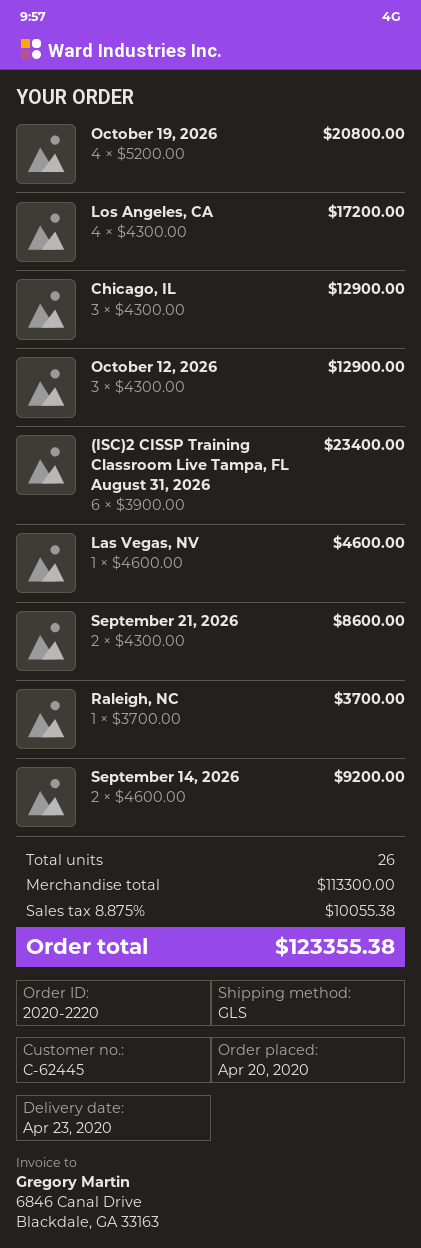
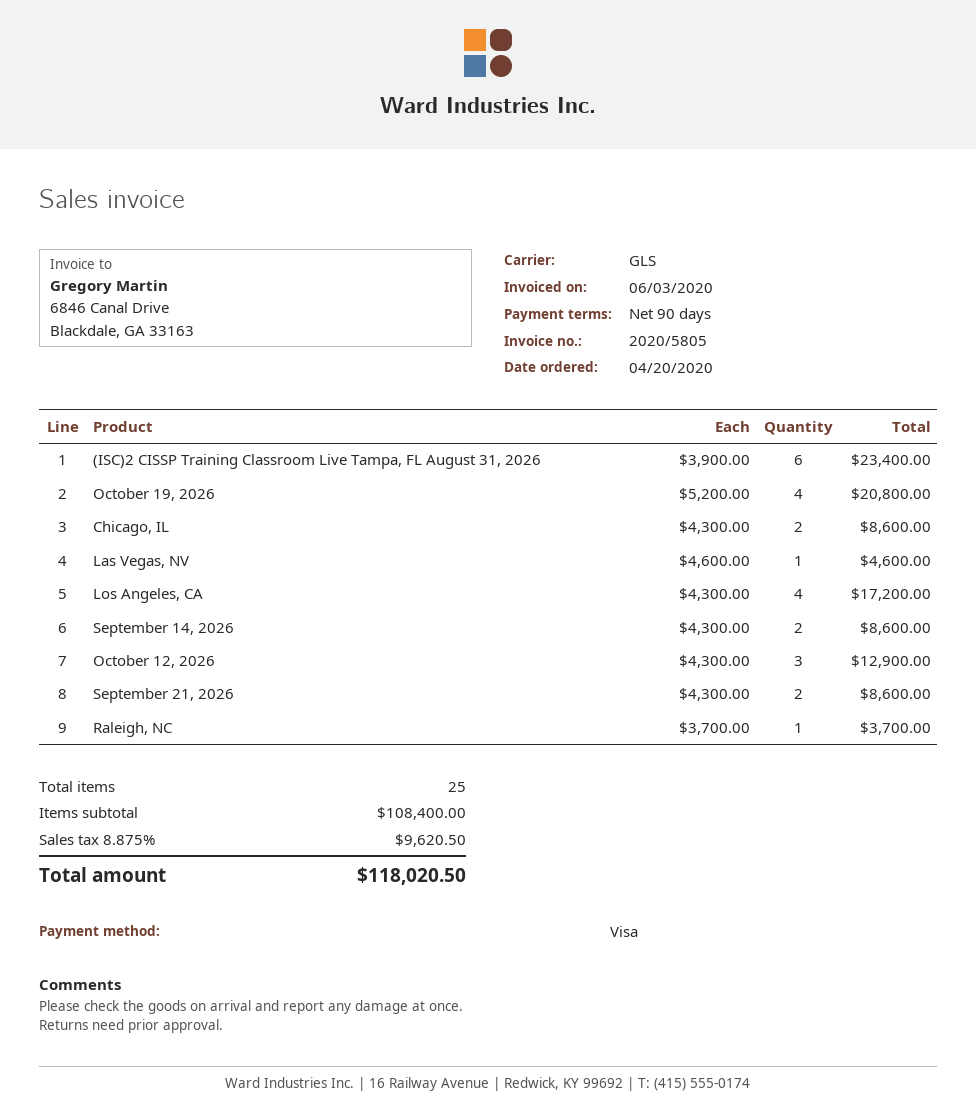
Chicago, IL: 3 x 4300.00 = 12900.00 -> 2 x 4300.00 = 8600.00
September 14, 2026: 2 x 4600.00 = 9200.00 -> 2 x 4300.00 = 8600.00
total quantity: 26 -> 25
subtotal: 113300.00 -> 108400.00
tax: 8.875% = 10055.38 -> 8.875% = 9620.50
total: 123355.38 -> 118020.50

